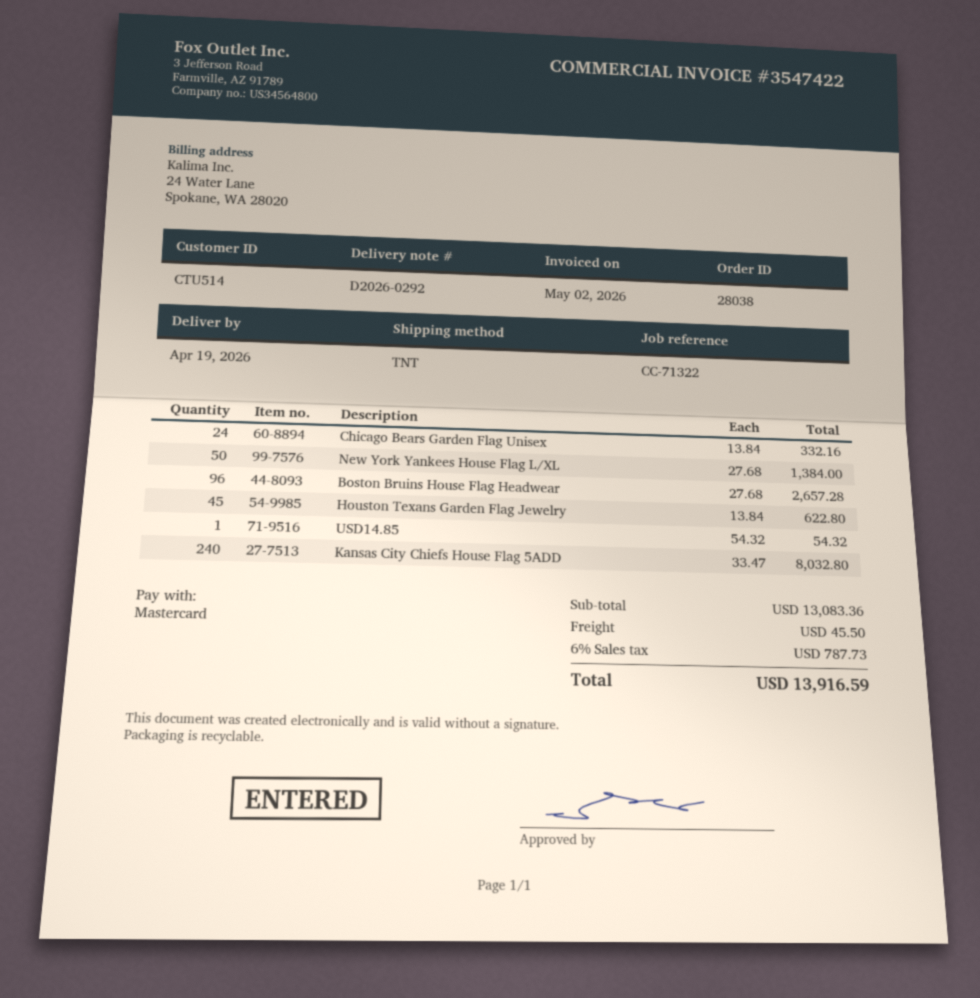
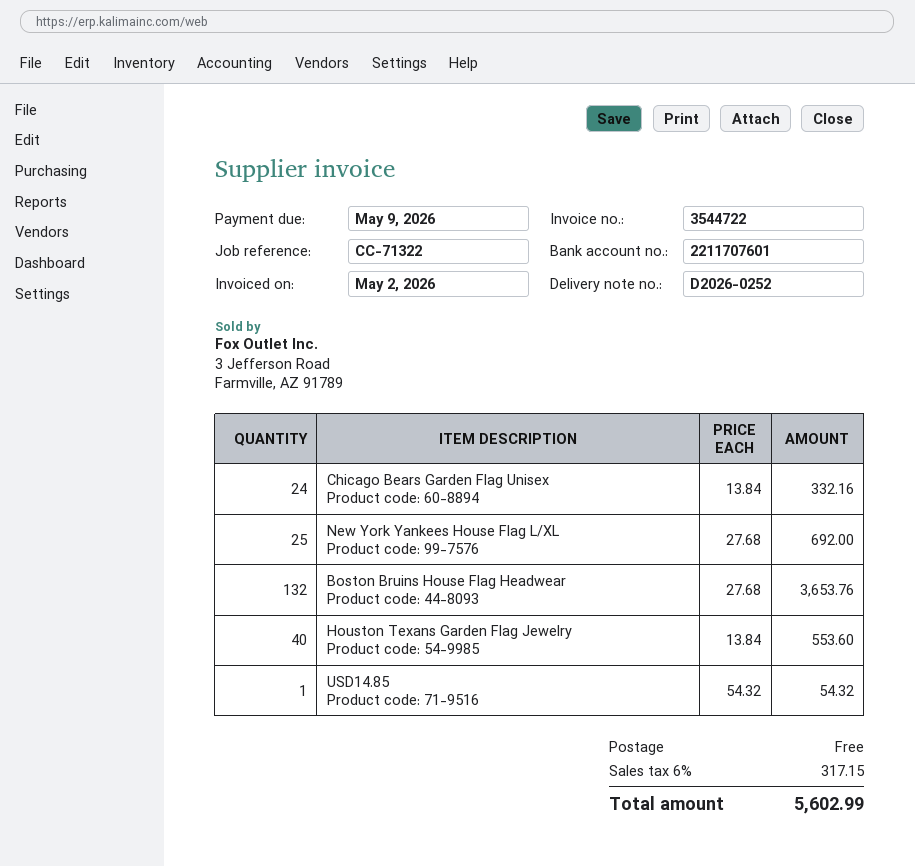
delivery note number: D2026-0292 -> D2026-0252
invoice number: 3547422 -> 3544722
New York Yankees House Flag L/XL: 50 x 27.68 = 1384.00 -> 25 x 27.68 = 692.00
Boston Bruins House Flag Headwear: 96 x 27.68 = 2657.28 -> 132 x 27.68 = 3653.76
Houston Texans Garden Flag Jewelry: 45 x 13.84 = 622.80 -> 40 x 13.84 = 553.60
Kansas City Chiefs House Flag 5ADD: 240 x 33.47 = 8032.80 -> none
shipping: 45.50 -> 0.00
tax: 6% = 787.73 -> 6% = 317.15
total: 13916.59 -> 5602.99

